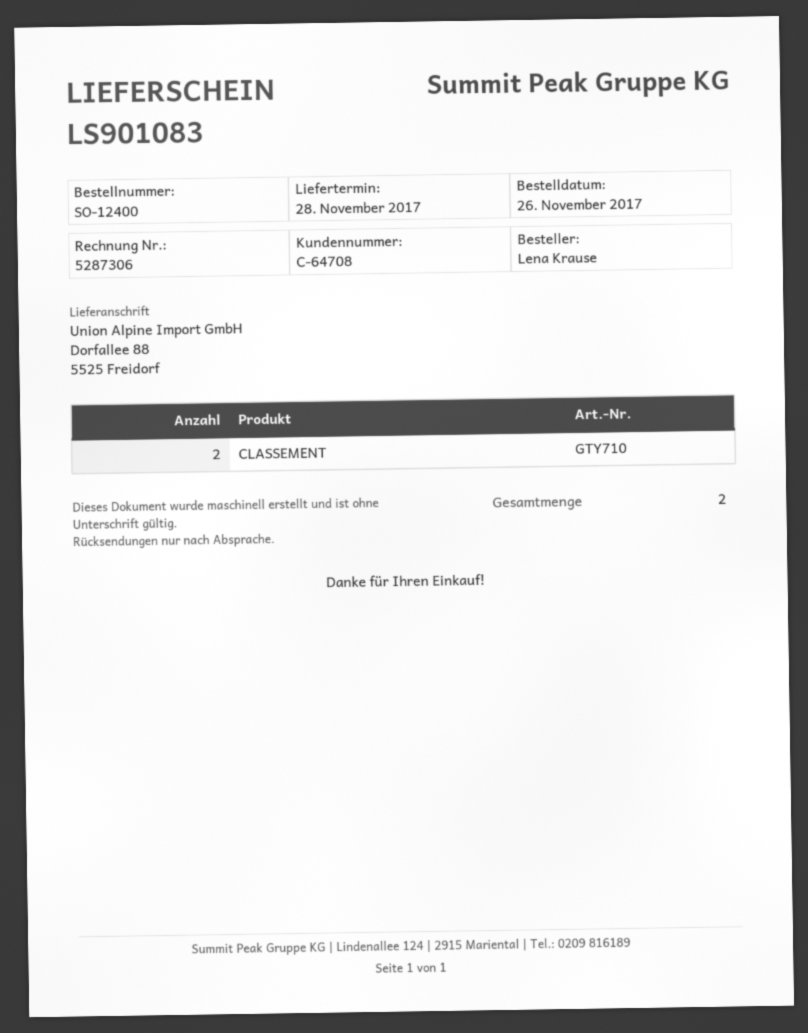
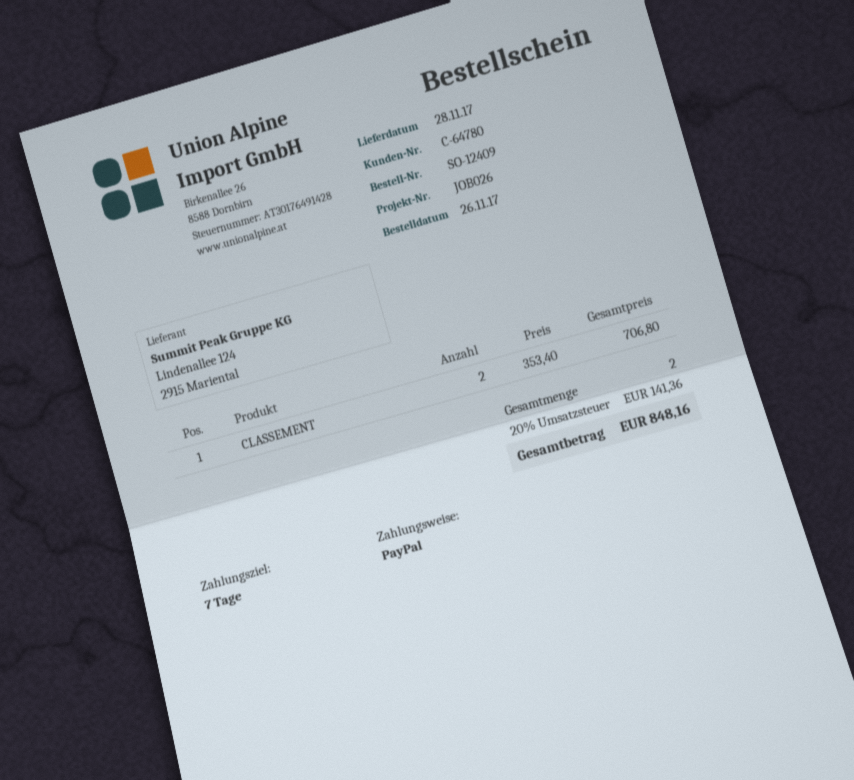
order number: SO-12400 -> SO-12409
customer number: C-64708 -> C-64780

